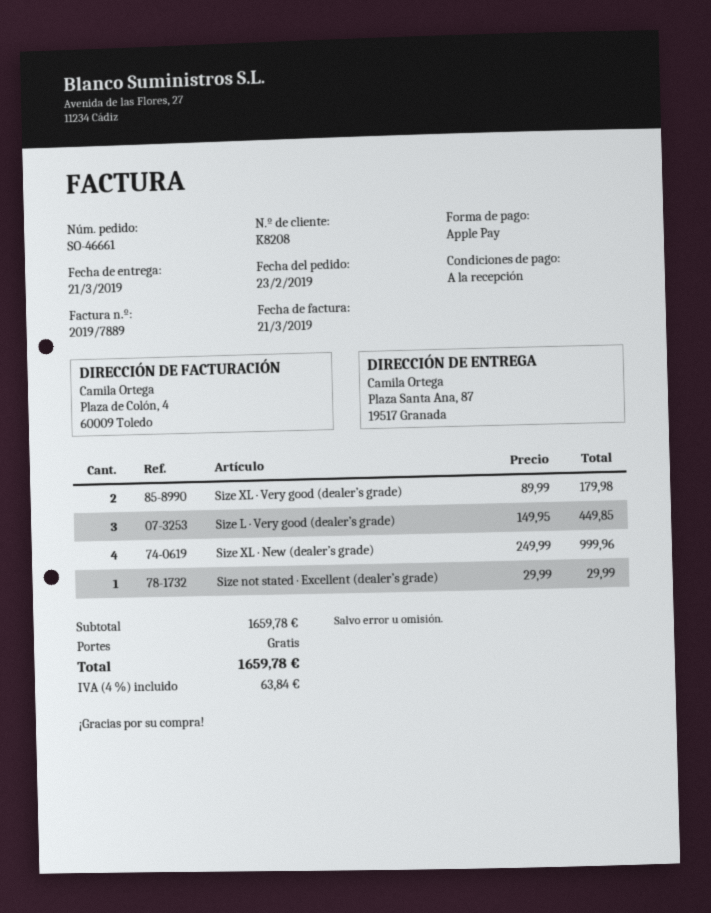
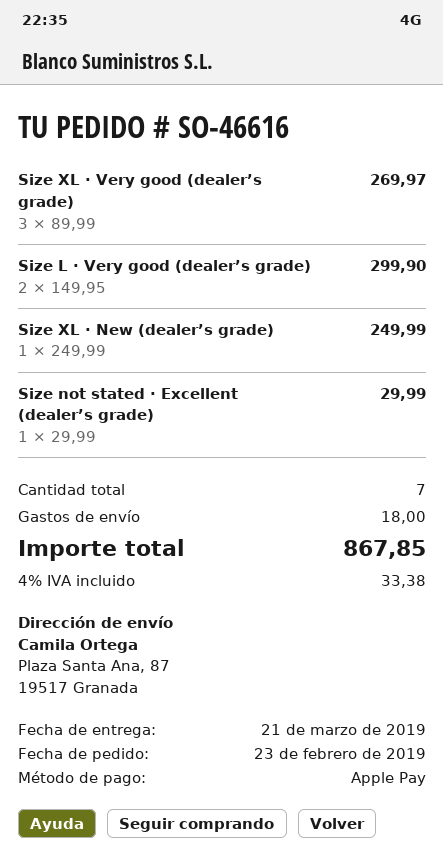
order number: SO-46661 -> SO-46616
Size XL · Very good (dealer’s grade): 2 x 89.99 = 179.98 -> 3 x 89.99 = 269.97
Size L · Very good (dealer’s grade): 3 x 149.95 = 449.85 -> 2 x 149.95 = 299.90
Size XL · New (dealer’s grade): 4 x 249.99 = 999.96 -> 1 x 249.99 = 249.99
shipping: 0.00 -> 18.00
tax: 4% = 63.84 -> 4% = 33.38
total: 1659.78 -> 867.85

